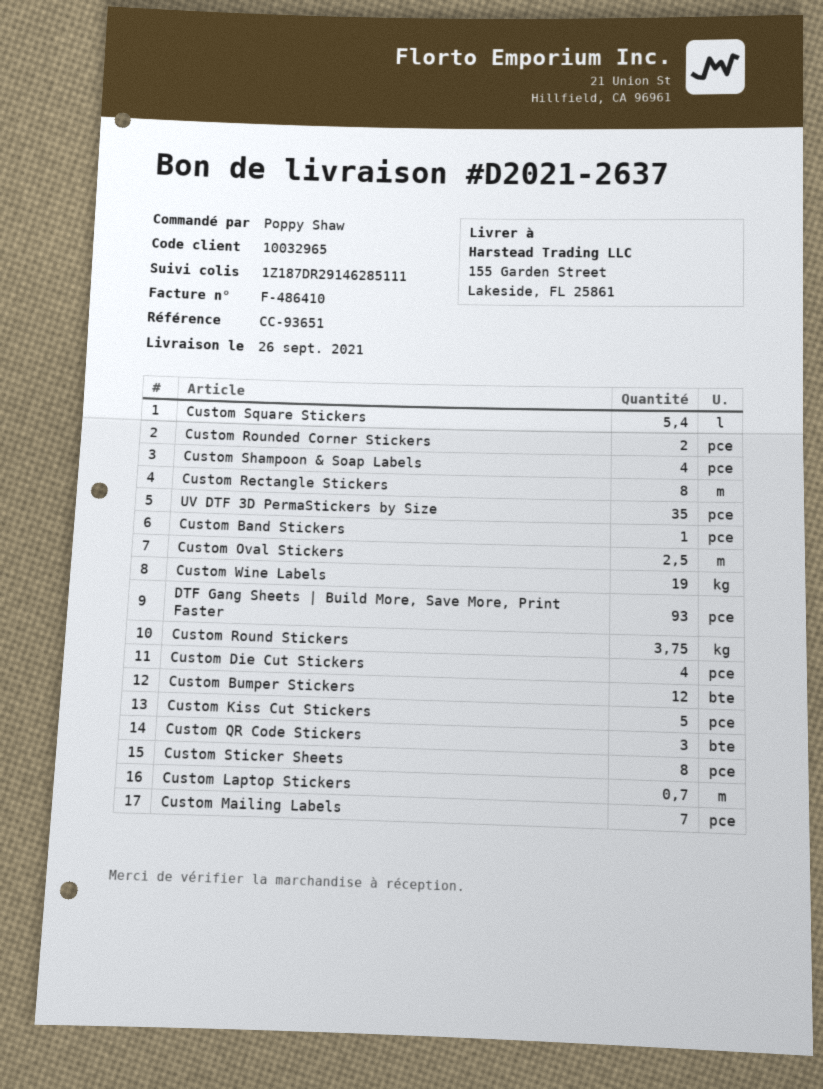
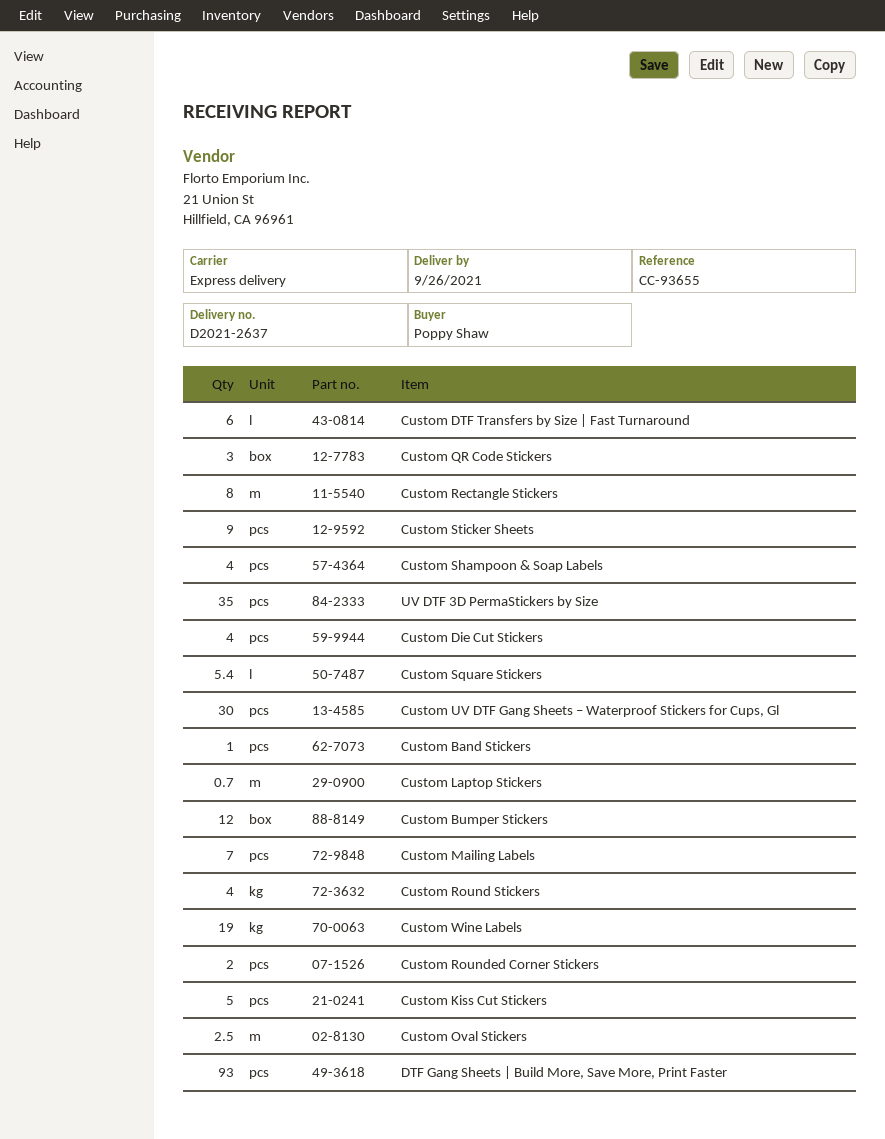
reference: CC-93651 -> CC-93655
Custom Round Stickers: 3.75 -> 4
Custom Sticker Sheets: 8 -> 9
Custom DTF Transfers by Size | Fast Turnaround: none -> 6
Custom UV DTF Gang Sheets – Waterproof Stickers for Cups, Gl: none -> 30

